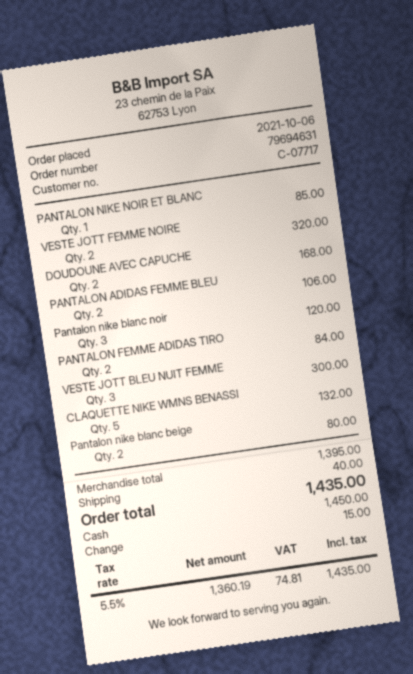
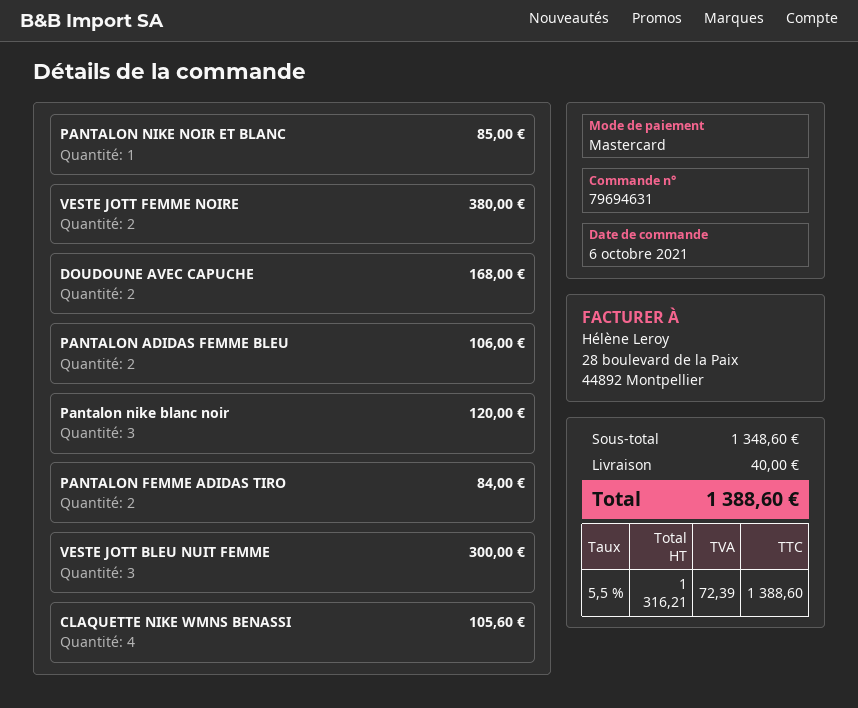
payment method: cash -> Mastercard
VESTE JOTT FEMME NOIRE: 2 for 320.00 -> 2 for 380.00
CLAQUETTE NIKE WMNS BENASSI: 5 for 132.00 -> 4 for 105.60
Pantalon nike blanc beige: 2 for 80.00 -> none
subtotal: 1395.00 -> 1348.60
net: 1360.19 -> 1316.21
tax: 5.5% = 74.81 -> 5.5% = 72.39
total: 1435.00 -> 1388.60

